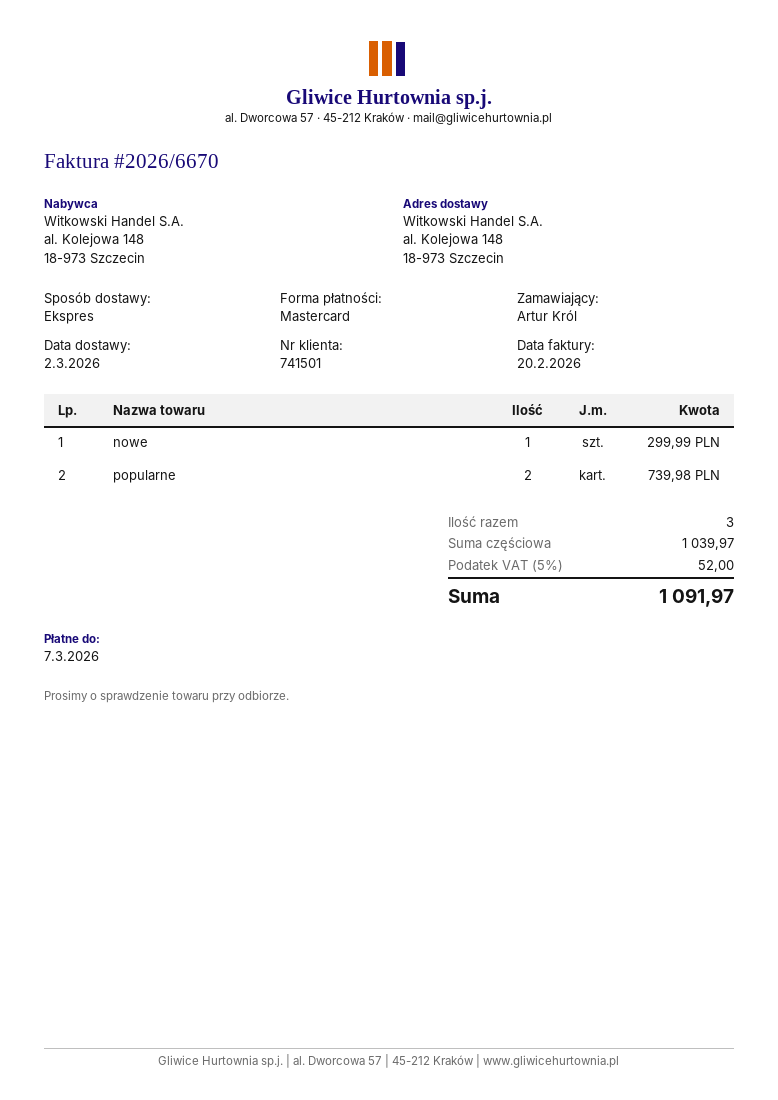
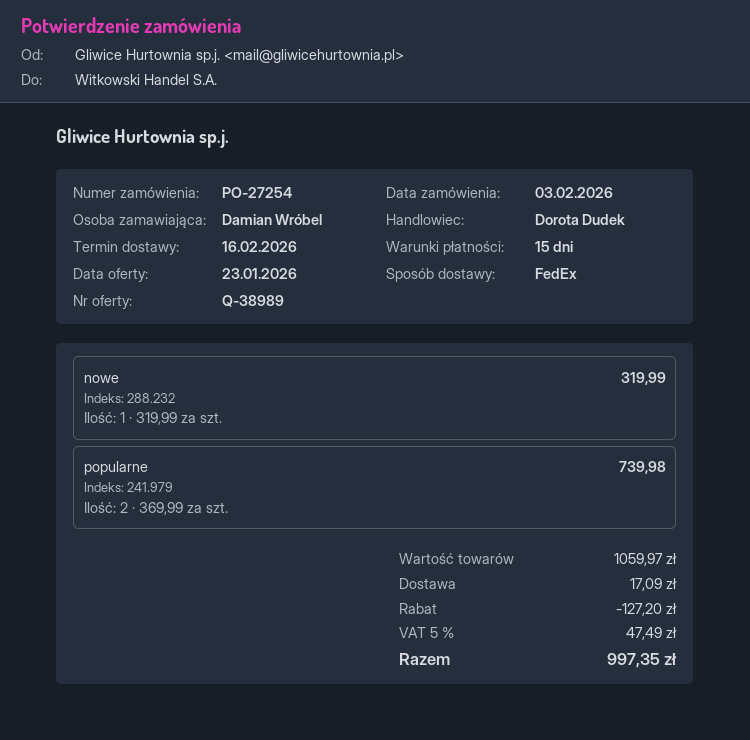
delivery date: 2026-03-02 -> 2026-02-16
ordered by: Artur Król -> Damian Wróbel
shipping method: express -> FedEx
nowe: 1 for 299.99 -> 1 for 319.99
subtotal: 1039.97 -> 1059.97
discount: none -> 127.20
shipping: none -> 17.09
tax: 5% = 52.00 -> 5% = 47.49
total: 1091.97 -> 997.35

